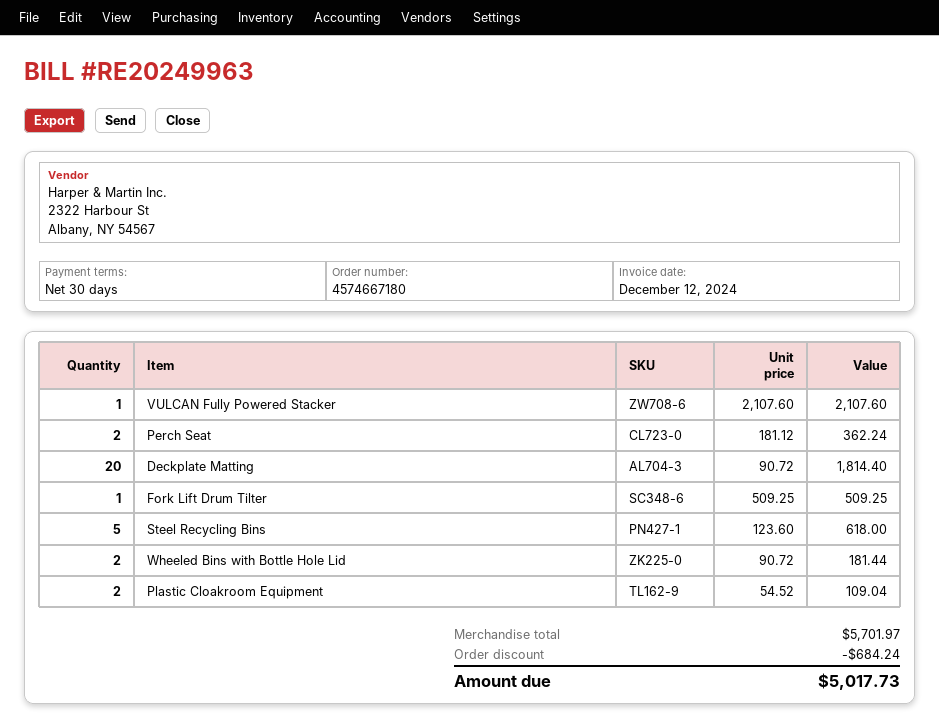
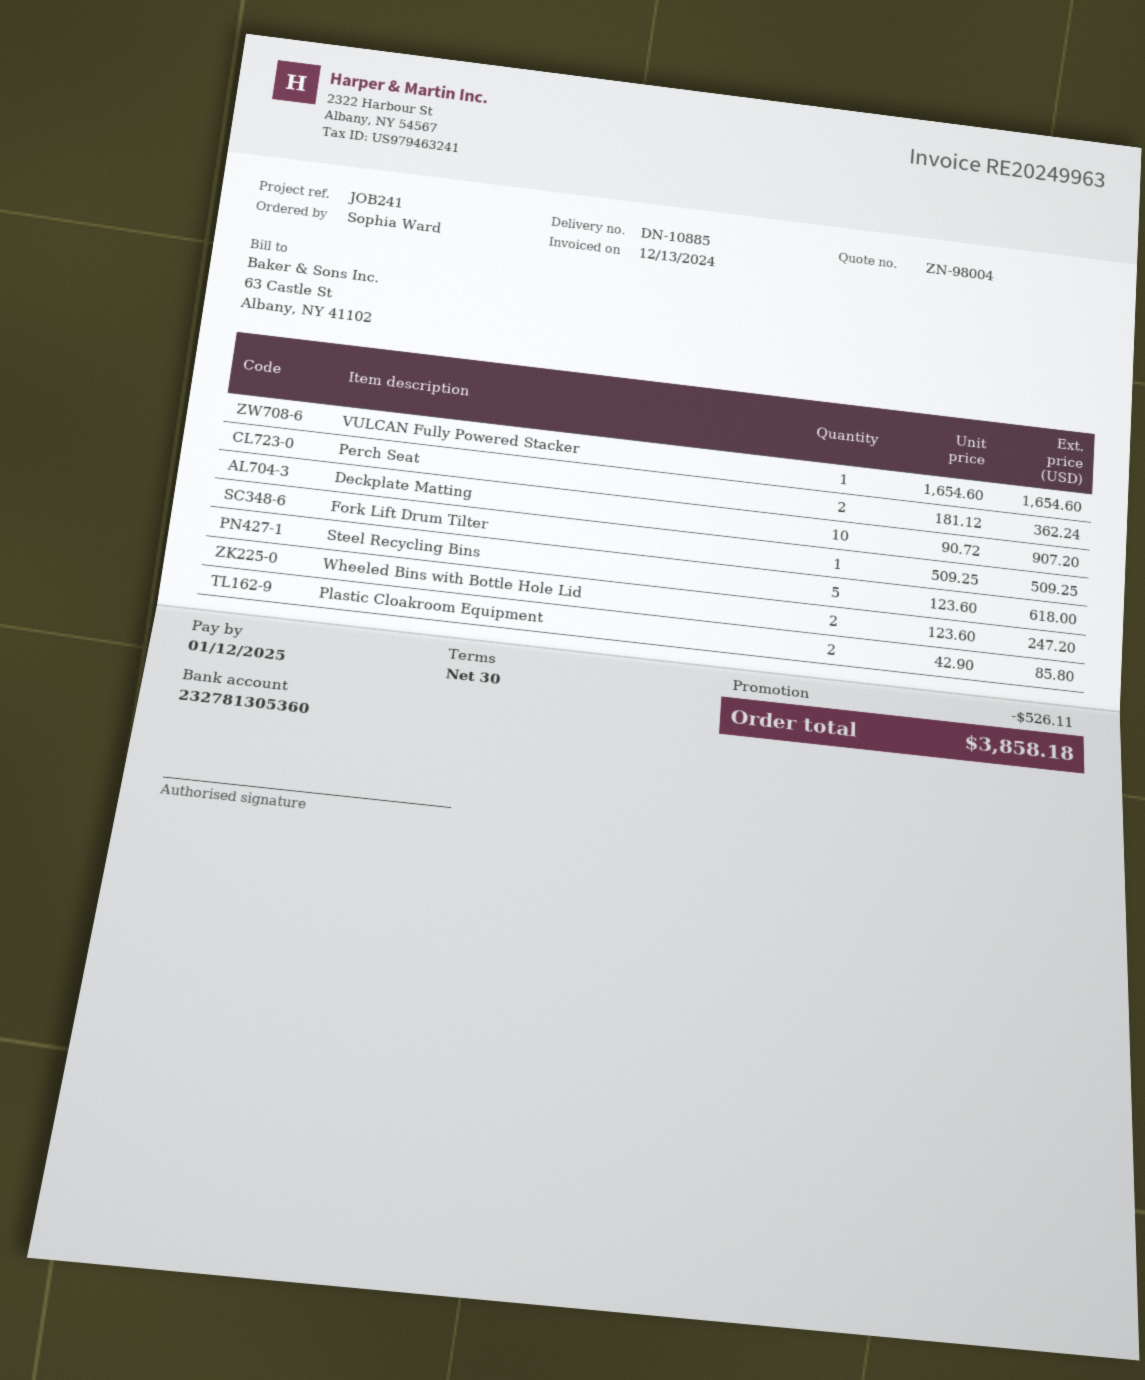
invoice date: 2024-12-12 -> 2024-12-13
VULCAN Fully Powered Stacker: 1 x 2107.60 = 2107.60 -> 1 x 1654.60 = 1654.60
Deckplate Matting: 20 x 90.72 = 1814.40 -> 10 x 90.72 = 907.20
Wheeled Bins with Bottle Hole Lid: 2 x 90.72 = 181.44 -> 2 x 123.60 = 247.20
Plastic Cloakroom Equipment: 2 x 54.52 = 109.04 -> 2 x 42.90 = 85.80
discount: 684.24 -> 526.11
total: 5017.73 -> 3858.18

